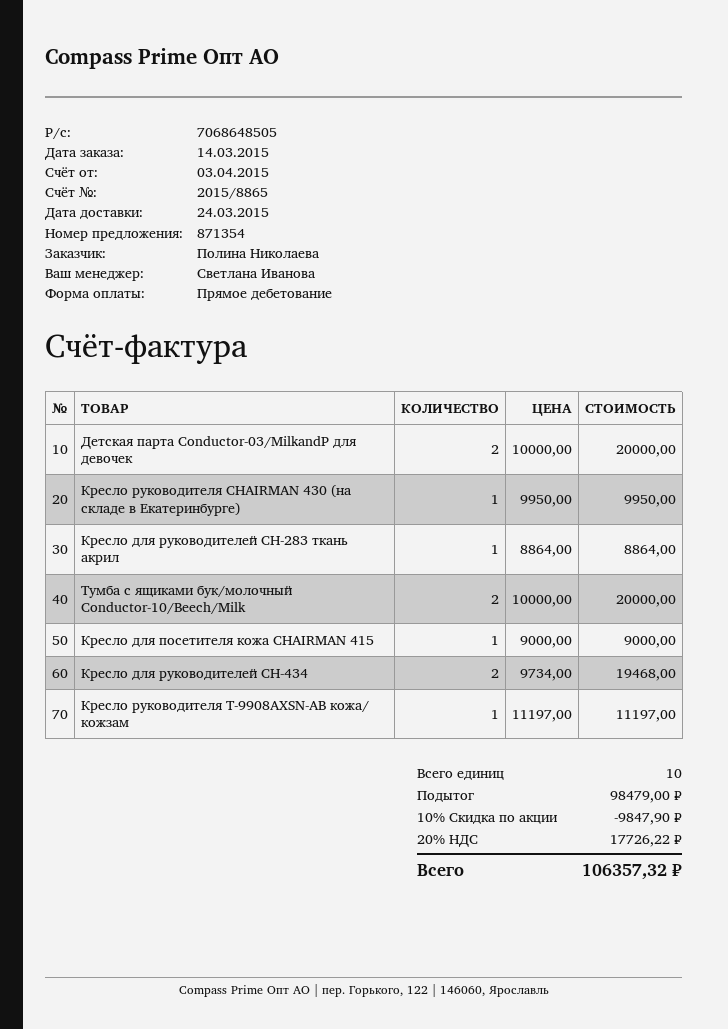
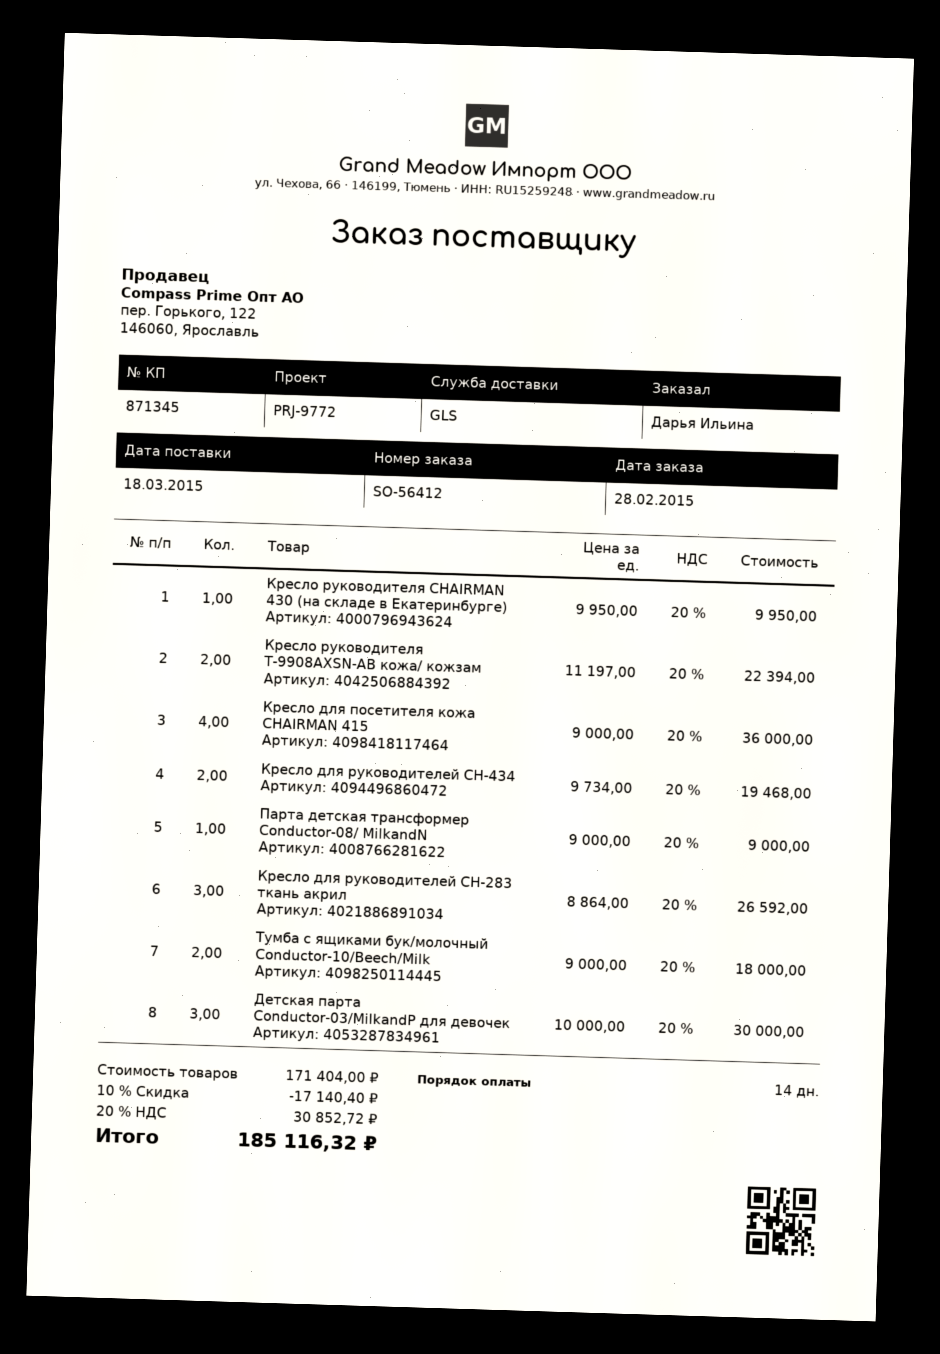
quote number: 871354 -> 871345
order date: 2015-03-14 -> 2015-02-28
delivery date: 2015-03-24 -> 2015-03-18
ordered by: Полина Николаева -> Дарья Ильина
Детская парта Conductor-03/MilkandP для девочек: 2 x 10000.00 = 20000.00 -> 3 x 10000.00 = 30000.00
Кресло для руководителей CH-283 ткань акрил: 1 x 8864.00 = 8864.00 -> 3 x 8864.00 = 26592.00
Тумба с ящиками бук/молочный Conductor-10/Beech/Milk: 2 x 10000.00 = 20000.00 -> 2 x 9000.00 = 18000.00
Кресло для посетителя кожа CHAIRMAN 415: 1 x 9000.00 = 9000.00 -> 4 x 9000.00 = 36000.00
Кресло руководителя T-9908AXSN-AB кожа/ кожзам: 1 x 11197.00 = 11197.00 -> 2 x 11197.00 = 22394.00
Парта детская трансформер Conductor-08/ MilkandN: none -> 1 x 9000.00 = 9000.00
subtotal: 98479.00 -> 171404.00
discount: 10% = 9847.90 -> 10% = 17140.40
tax: 20% = 17726.22 -> 20% = 30852.72
total: 106357.32 -> 185116.32

